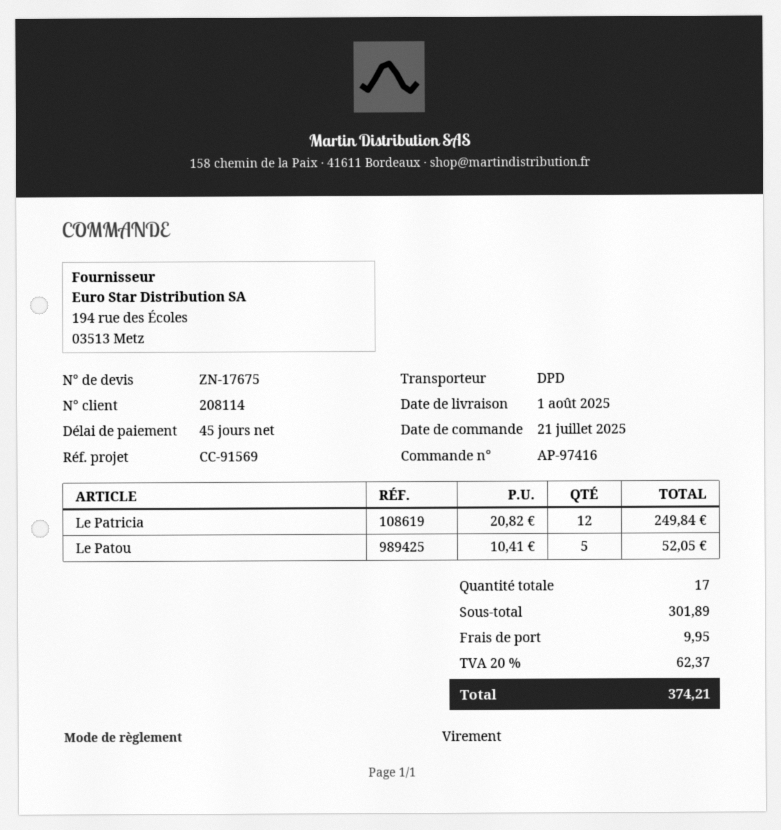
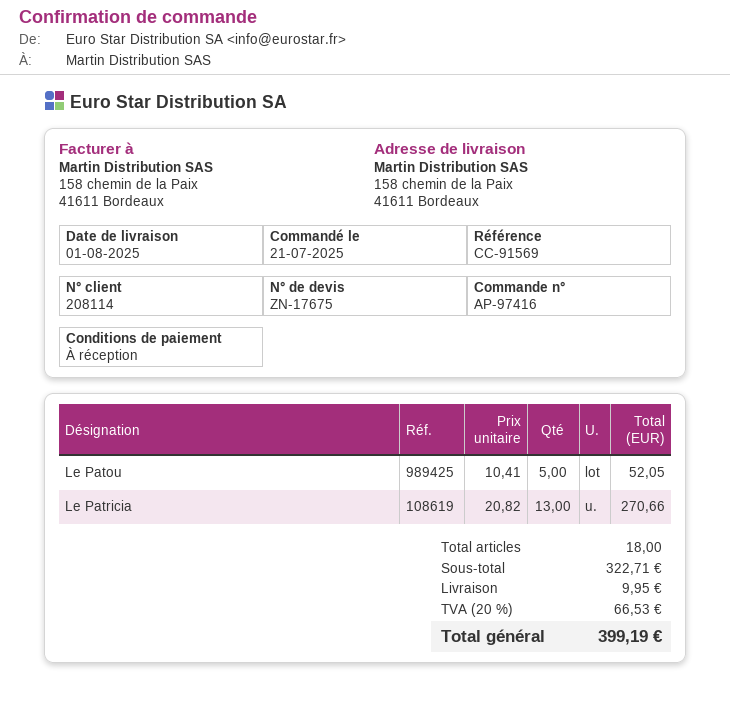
payment terms: 45 days -> on receipt
Le Patricia: 12 x 20.82 = 249.84 -> 13 x 20.82 = 270.66
total quantity: 17 -> 18
subtotal: 301.89 -> 322.71
tax: 20% = 62.37 -> 20% = 66.53
total: 374.21 -> 399.19

